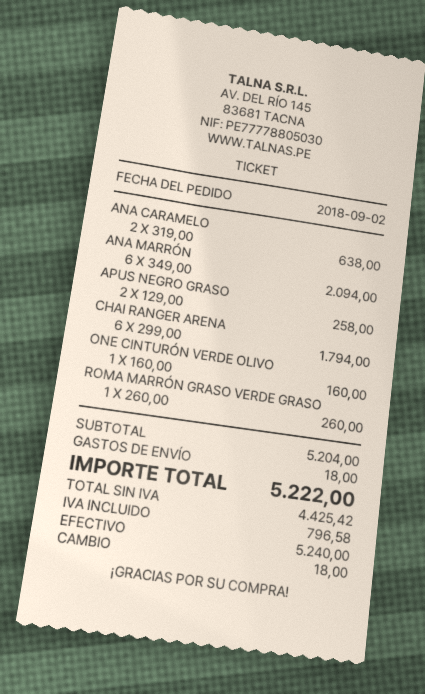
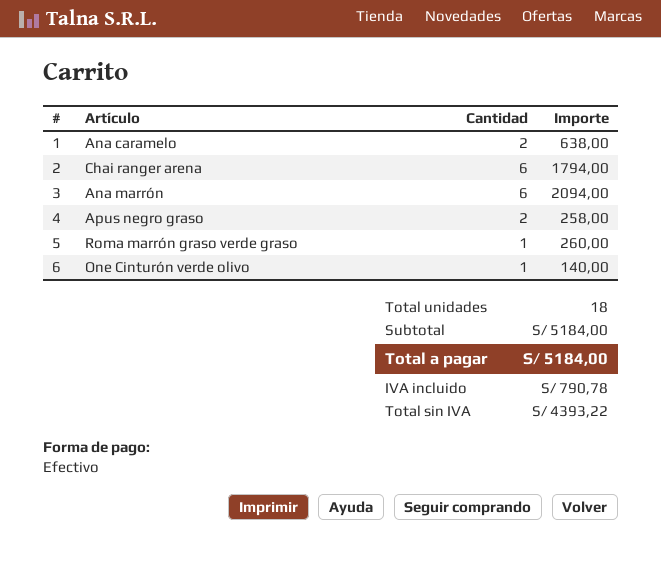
ONE CINTURÓN VERDE OLIVO: 1 for 160.00 -> 1 for 140.00
subtotal: 5204.00 -> 5184.00
shipping: 18.00 -> none
net: 4425.42 -> 4393.22
tax: 796.58 -> 790.78
total: 5222.00 -> 5184.00

